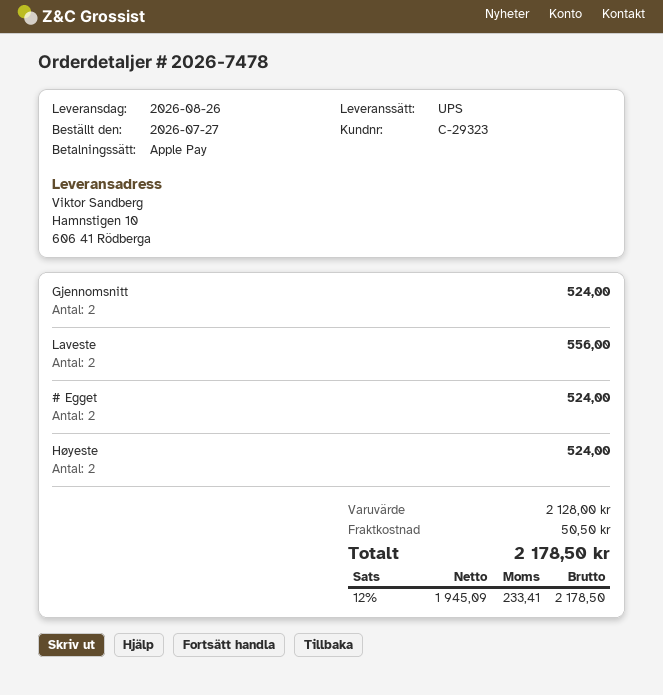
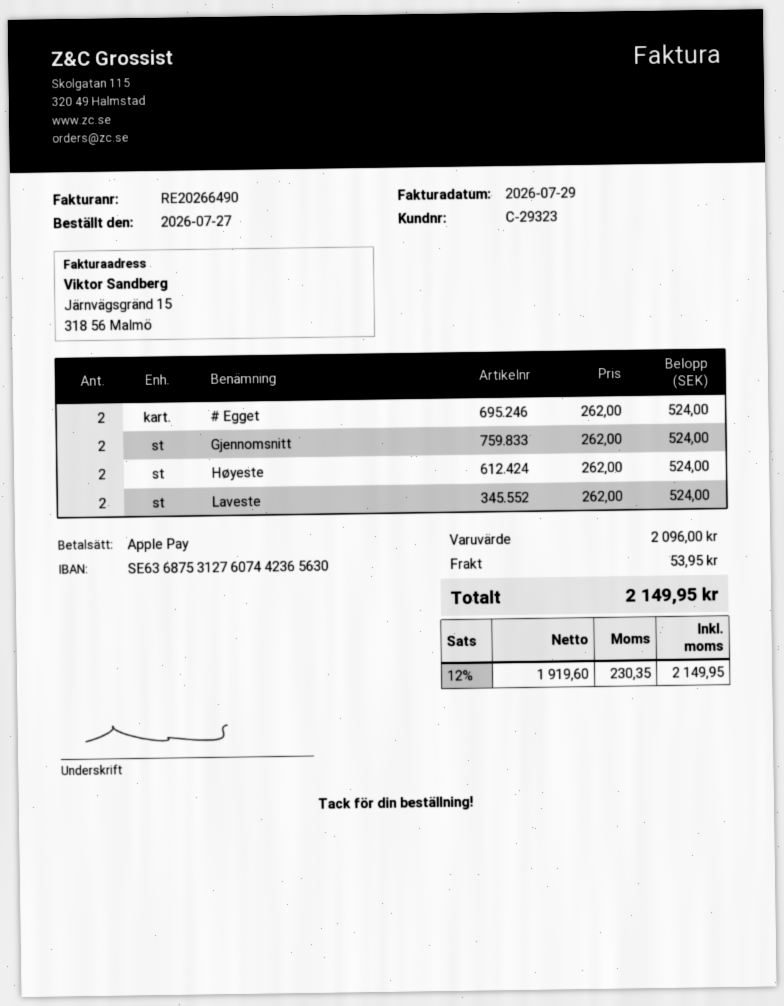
Laveste: 2 for 556.00 -> 2 for 524.00
subtotal: 2128.00 -> 2096.00
shipping: 50.50 -> 53.95
net: 1945.09 -> 1919.60
tax: 12% = 233.41 -> 12% = 230.35
total: 2178.50 -> 2149.95

